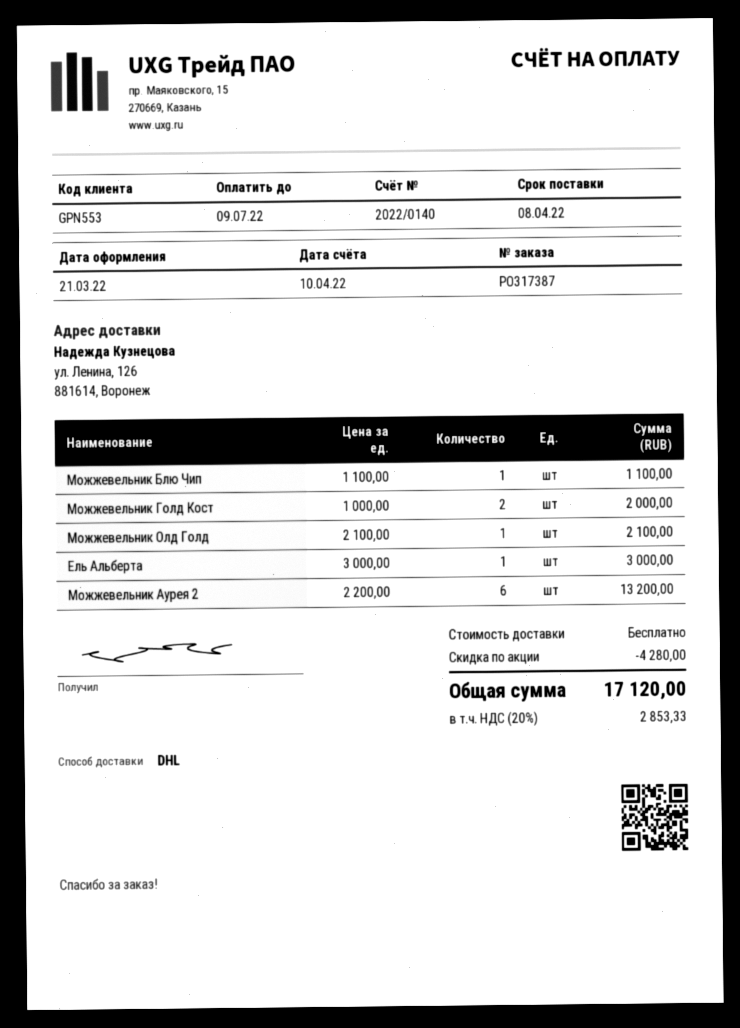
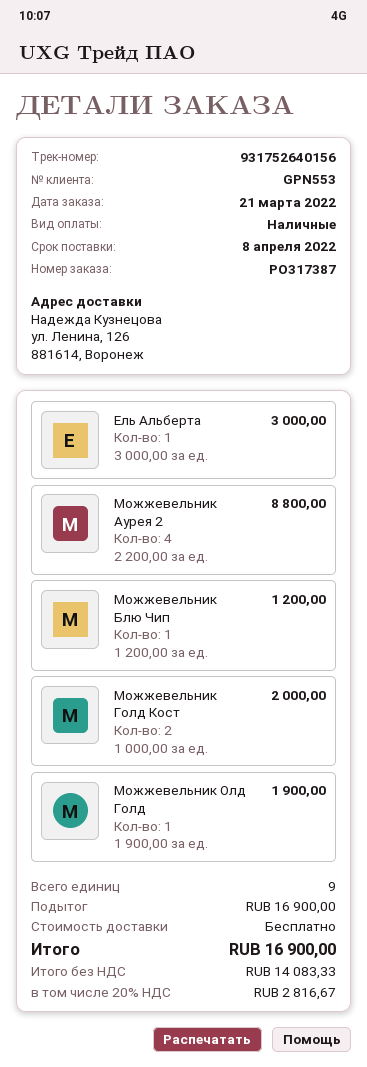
Можжевельник Блю Чип: 1 x 1100.00 = 1100.00 -> 1 x 1200.00 = 1200.00
Можжевельник Олд Голд: 1 x 2100.00 = 2100.00 -> 1 x 1900.00 = 1900.00
Можжевельник Аурея 2: 6 x 2200.00 = 13200.00 -> 4 x 2200.00 = 8800.00
discount: 4280.00 -> none
tax: 20% = 2853.33 -> 20% = 2816.67
total: 17120.00 -> 16900.00

